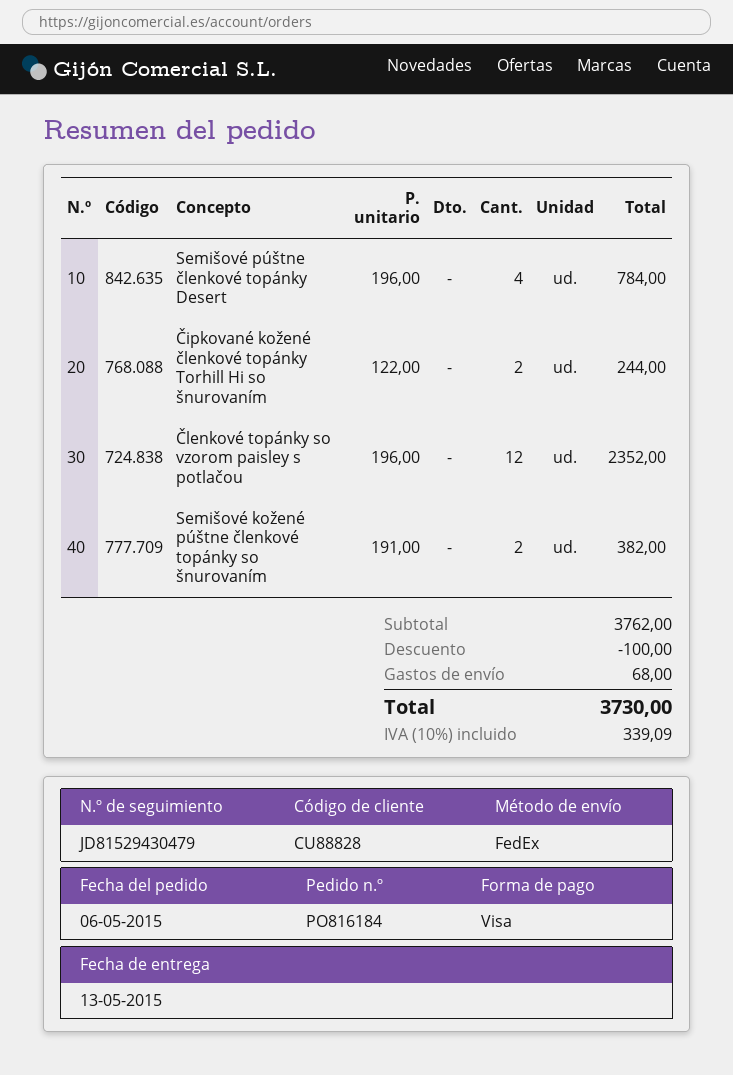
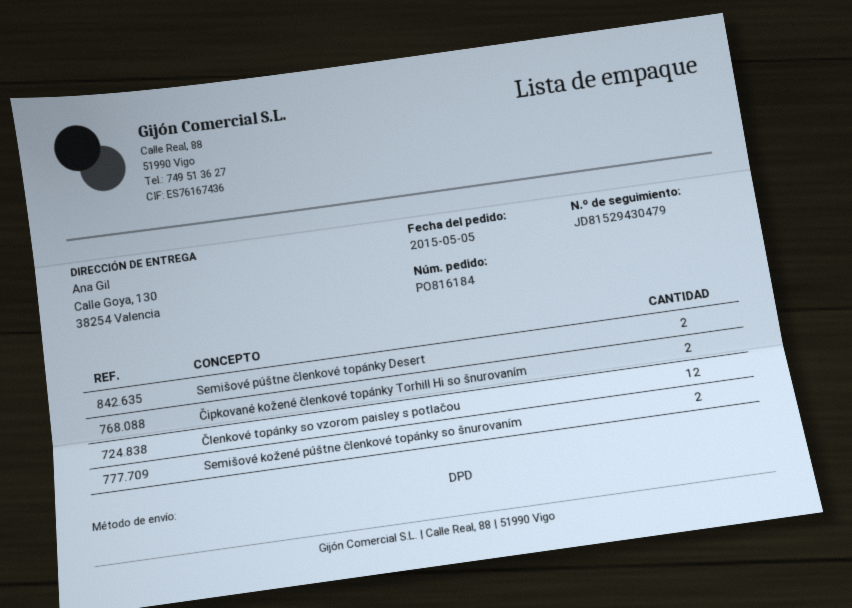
order date: 2015-05-06 -> 2015-05-05
shipping method: FedEx -> DPD
Semišové púštne členkové topánky Desert: 4 -> 2

